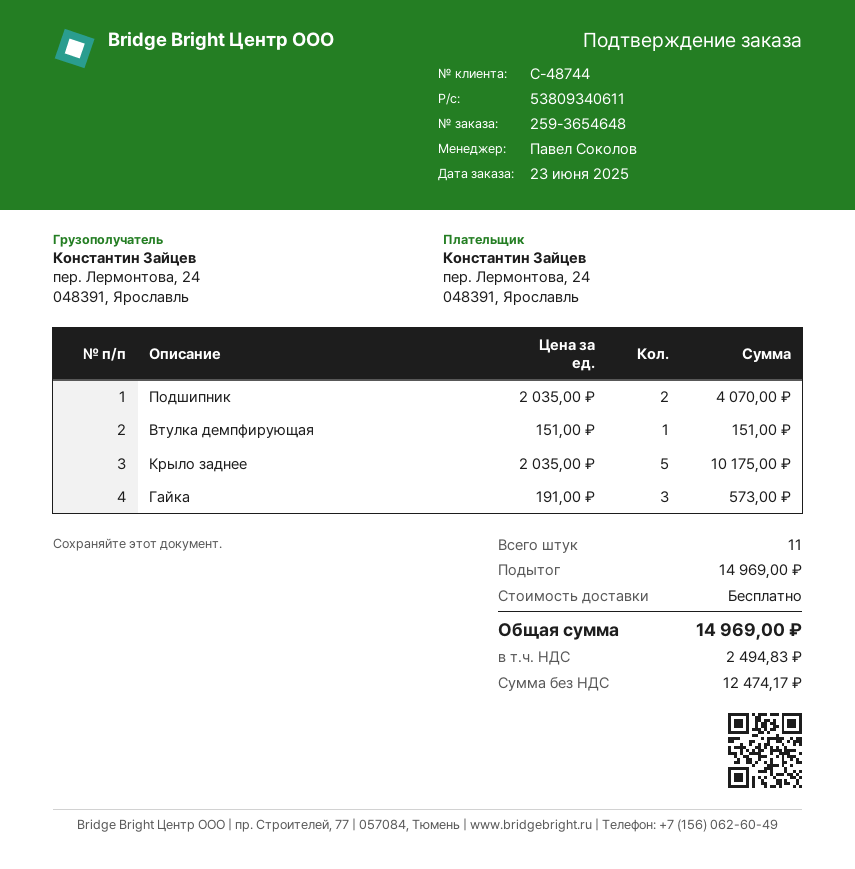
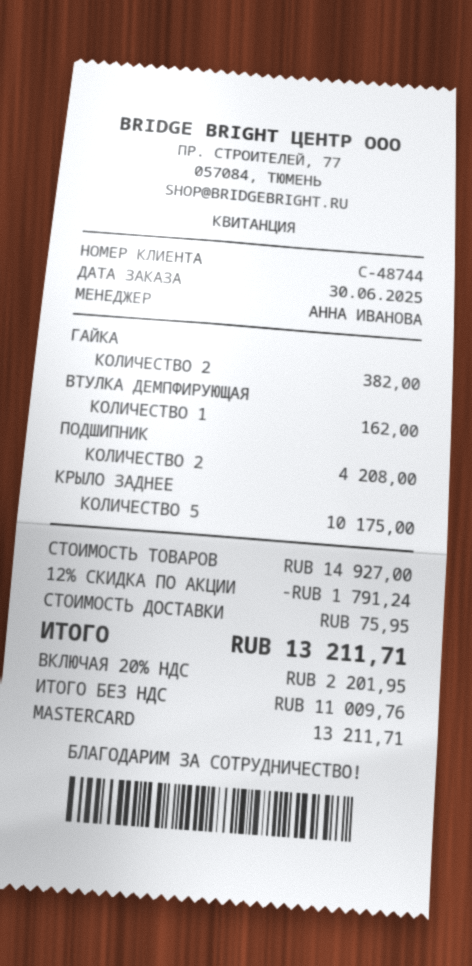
order date: 2025-06-23 -> 2025-06-30
sales rep: Павел Соколов -> АННА ИВАНОВА
Подшипник: 2 for 4070.00 -> 2 for 4208.00
Втулка демпфирующая: 1 for 151.00 -> 1 for 162.00
Гайка: 3 for 573.00 -> 2 for 382.00
subtotal: 14969.00 -> 14927.00
discount: none -> 12% = 1791.24
shipping: 0.00 -> 75.95
net: 12474.17 -> 11009.76
tax: 2494.83 -> 2201.95
total: 14969.00 -> 13211.71

